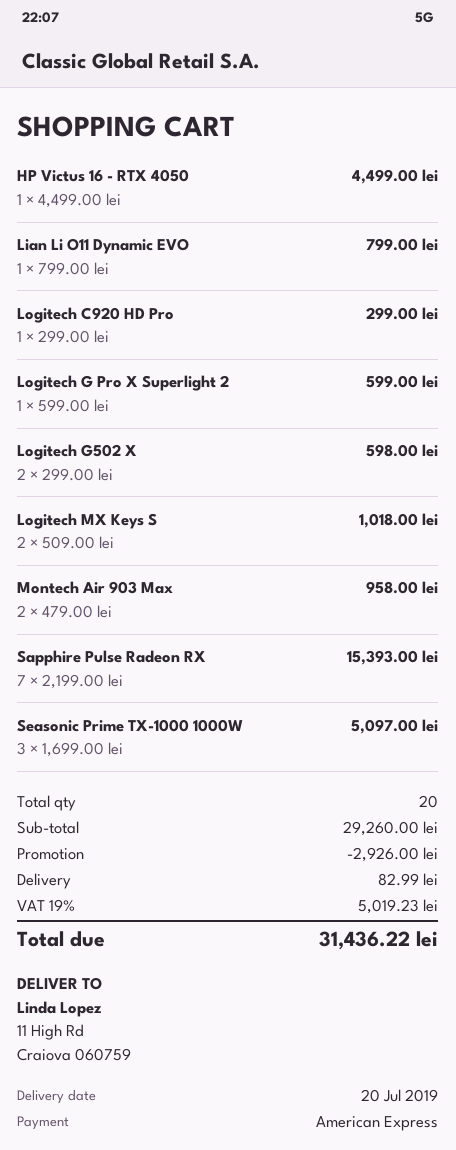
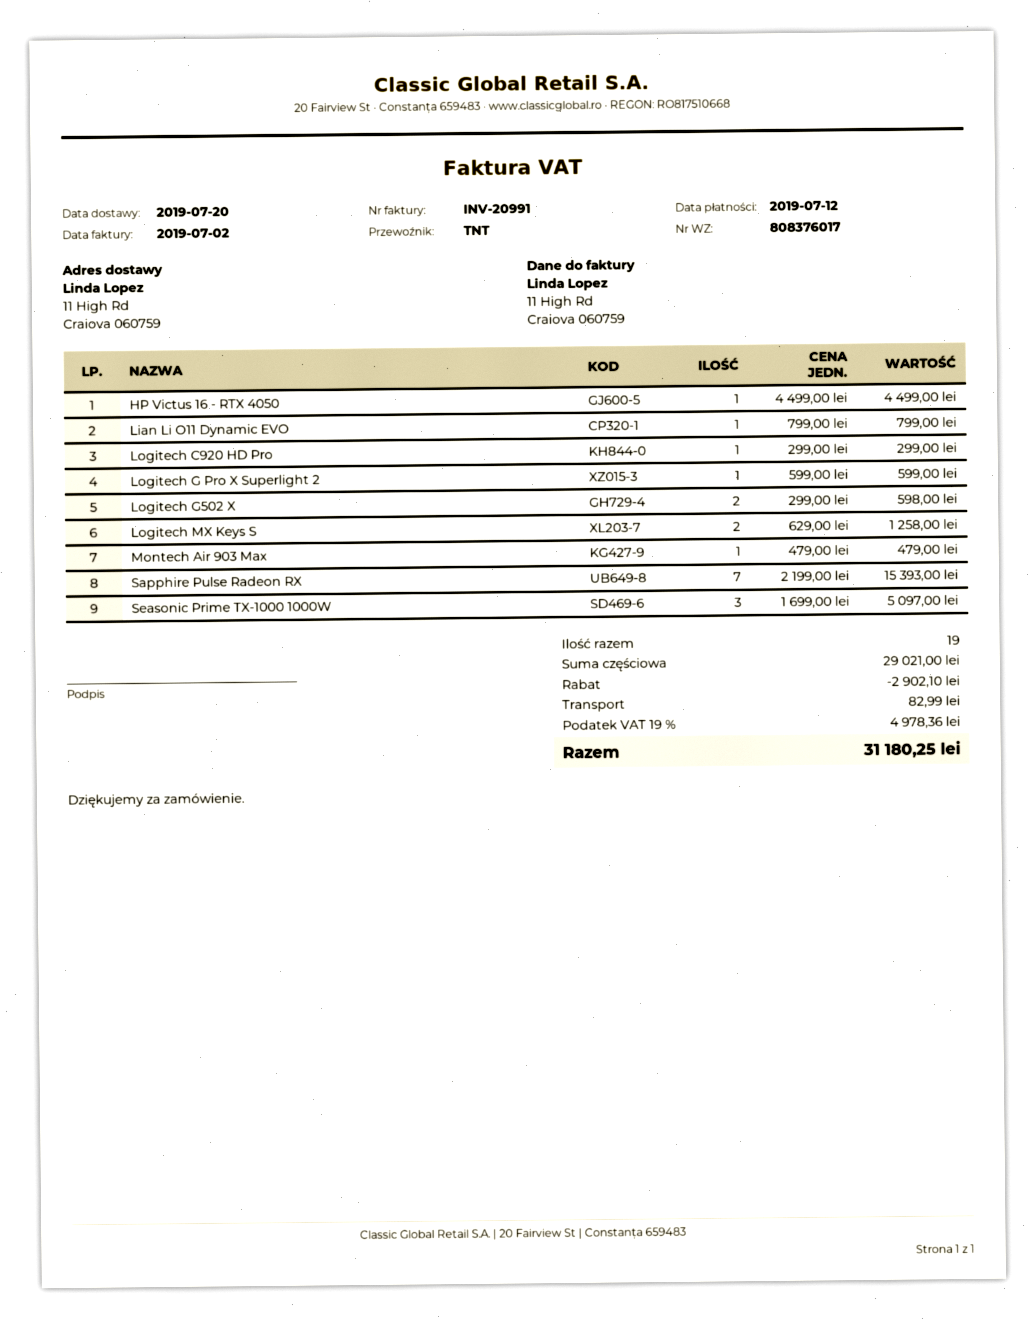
Logitech MX Keys S: 2 x 509.00 = 1018.00 -> 2 x 629.00 = 1258.00
Montech Air 903 Max: 2 x 479.00 = 958.00 -> 1 x 479.00 = 479.00
total quantity: 20 -> 19
subtotal: 29260.00 -> 29021.00
discount: 2926.00 -> 2902.10
tax: 19% = 5019.23 -> 19% = 4978.36
total: 31436.22 -> 31180.25

